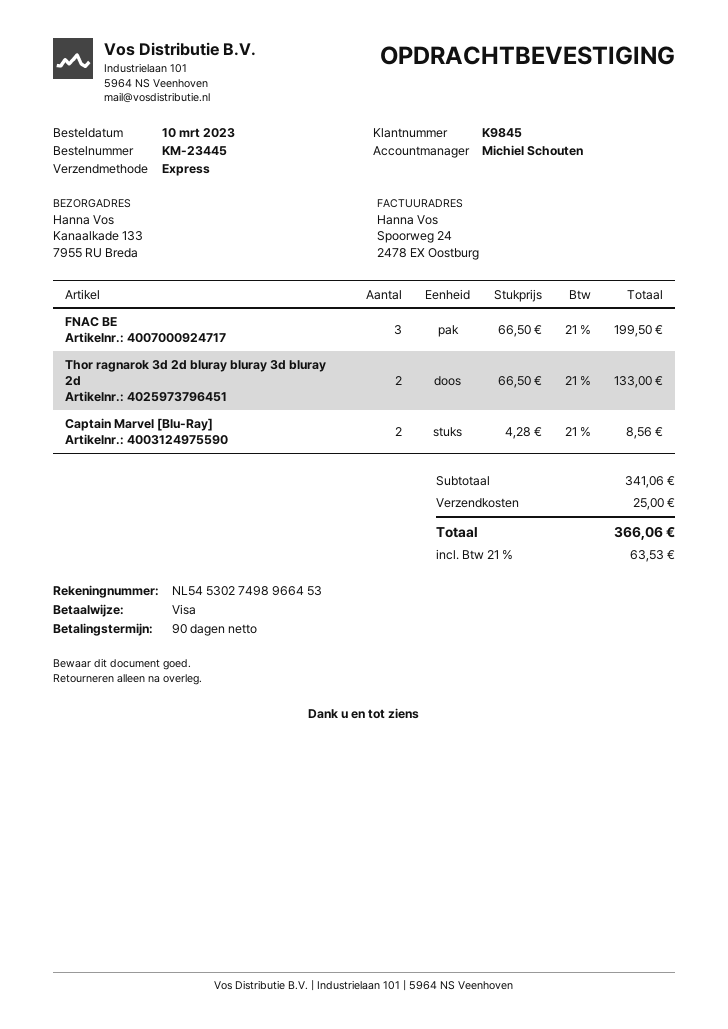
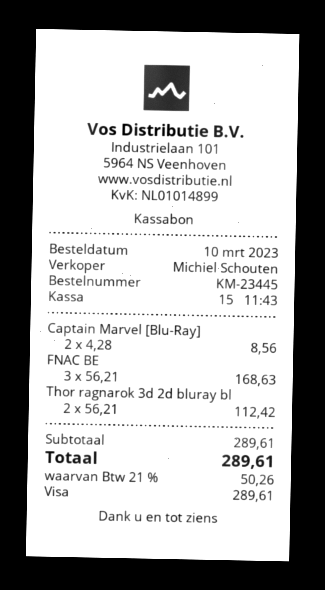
FNAC BE: 3 x 66.50 = 199.50 -> 3 x 56.21 = 168.63
Thor ragnarok 3d 2d bluray bluray 3d bluray 2d: 2 x 66.50 = 133.00 -> 2 x 56.21 = 112.42
subtotal: 341.06 -> 289.61
shipping: 25.00 -> none
tax: 21% = 63.53 -> 21% = 50.26
total: 366.06 -> 289.61

